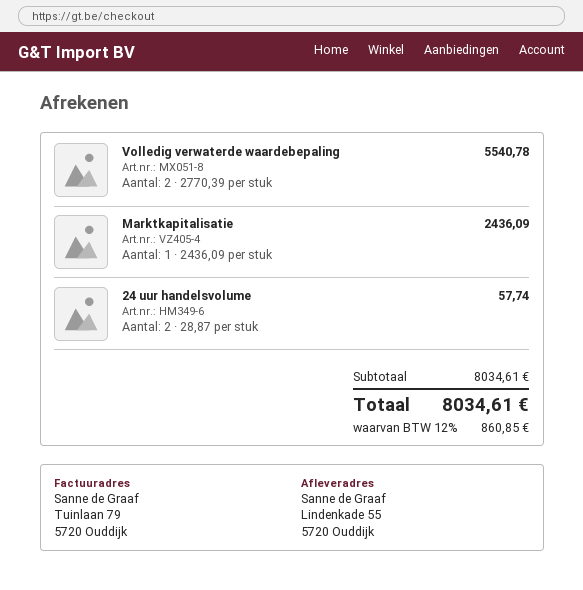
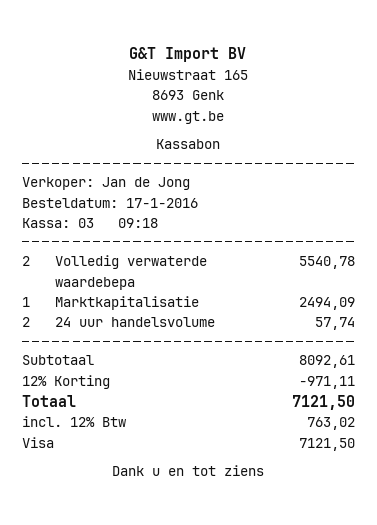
Marktkapitalisatie: 1 for 2436.09 -> 1 for 2494.09
subtotal: 8034.61 -> 8092.61
discount: none -> 12% = 971.11
tax: 12% = 860.85 -> 12% = 763.02
total: 8034.61 -> 7121.50

